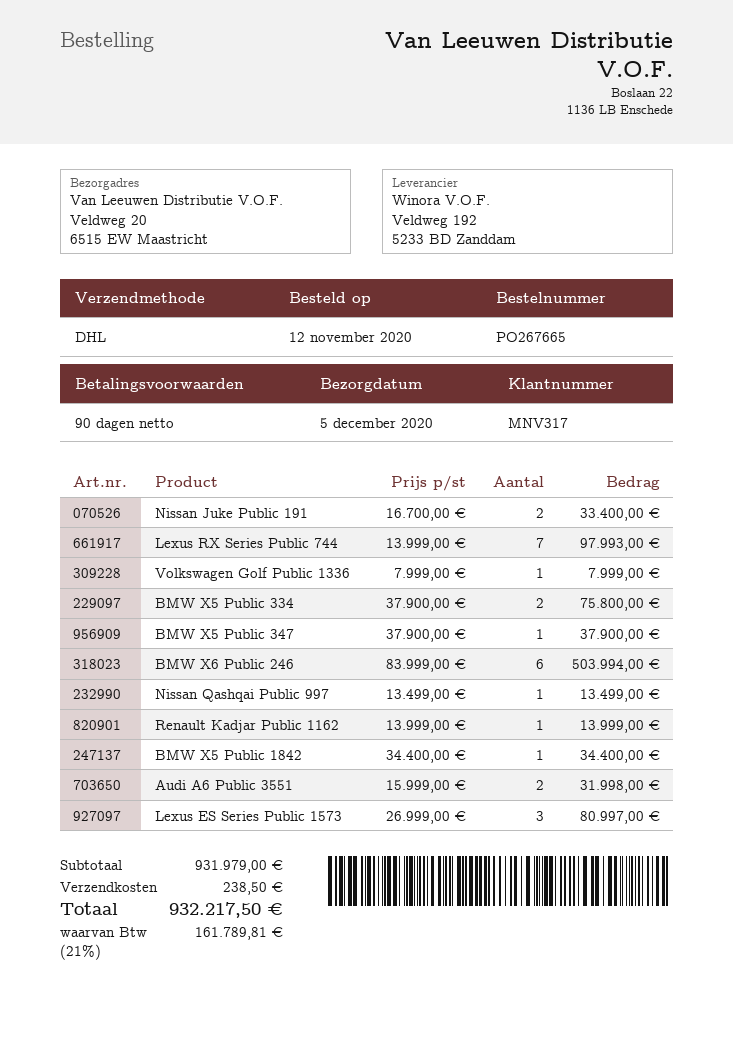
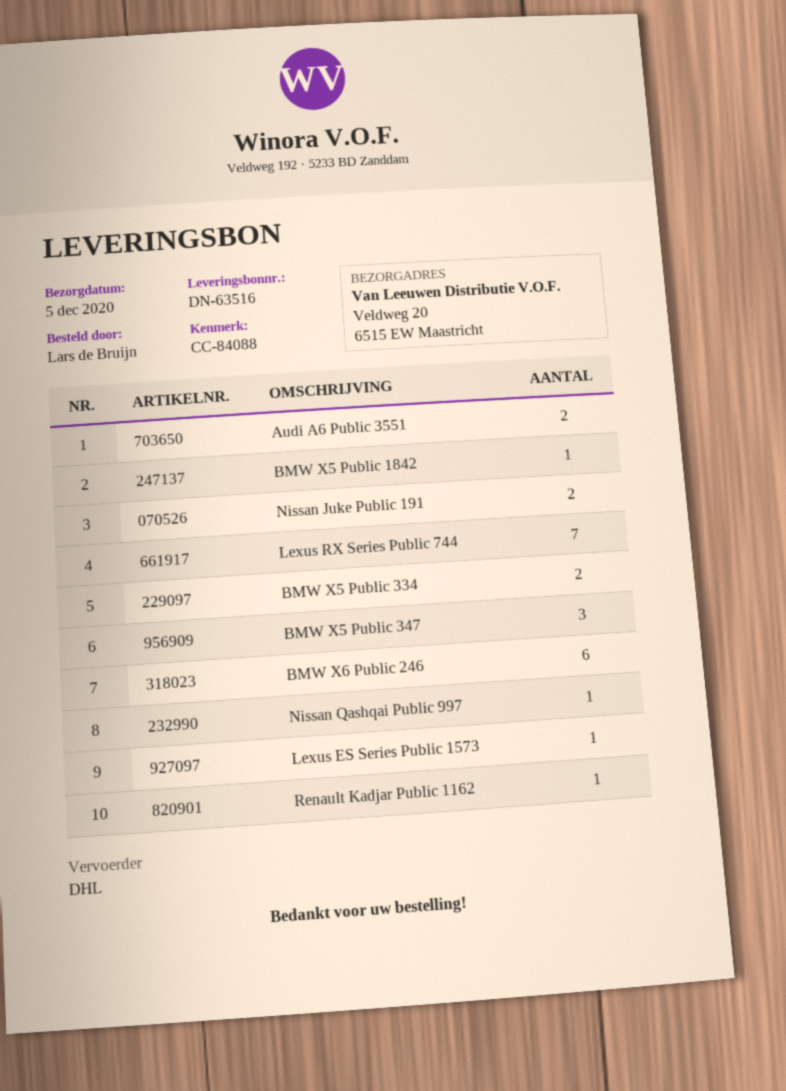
Volkswagen Golf Public 1336: 1 -> none
BMW X5 Public 347: 1 -> 3
Lexus ES Series Public 1573: 3 -> 1

